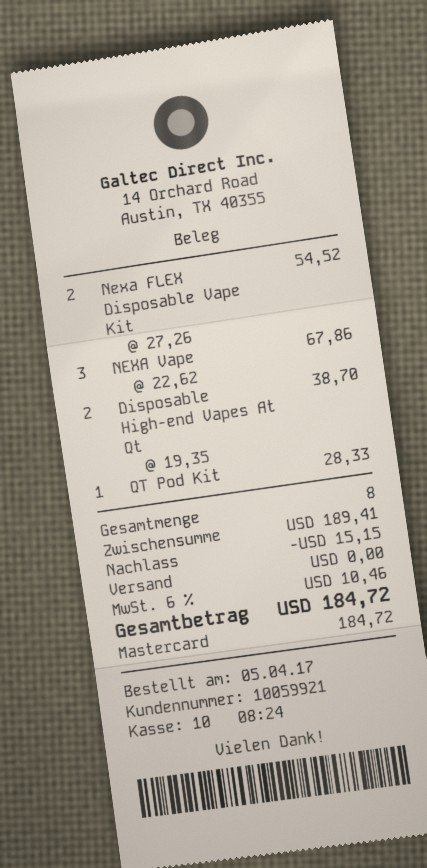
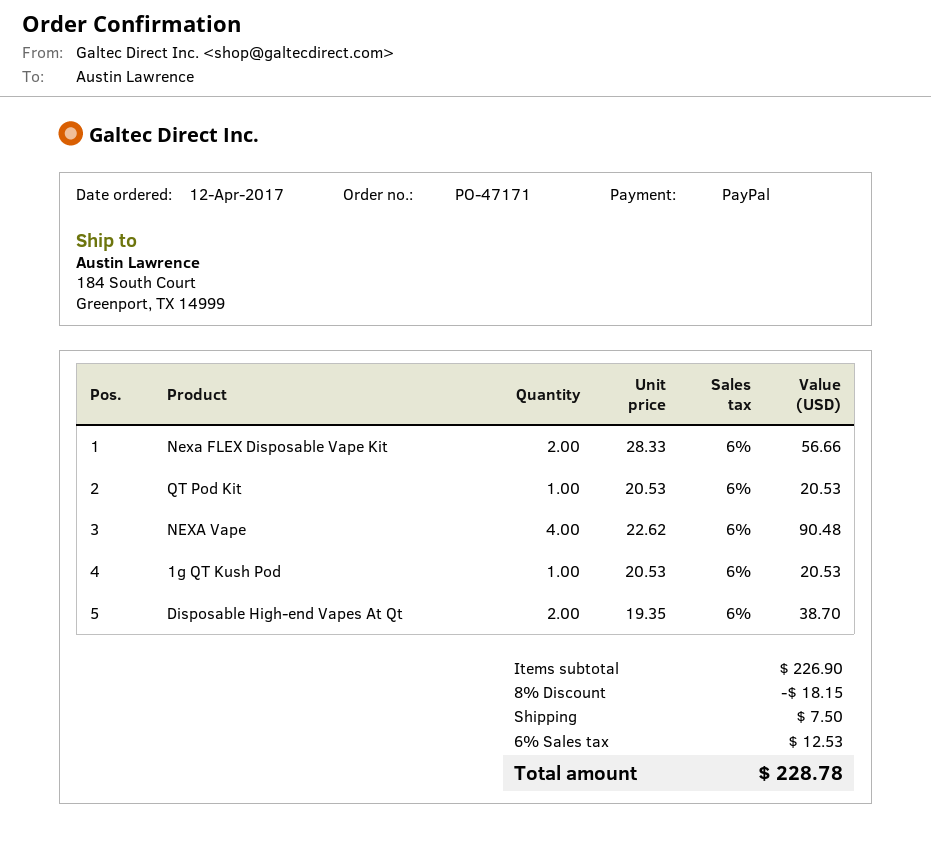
order date: 2017-04-05 -> 2017-04-12
payment method: Mastercard -> PayPal
Nexa FLEX Disposable Vape Kit: 2 x 27.26 = 54.52 -> 2 x 28.33 = 56.66
NEXA Vape: 3 x 22.62 = 67.86 -> 4 x 22.62 = 90.48
QT Pod Kit: 1 x 28.33 = 28.33 -> 1 x 20.53 = 20.53
1g QT Kush Pod: none -> 1 x 20.53 = 20.53
subtotal: 189.41 -> 226.90
discount: 15.15 -> 18.15
shipping: 0.00 -> 7.50
tax: 6% = 10.46 -> 6% = 12.53
total: 184.72 -> 228.78

